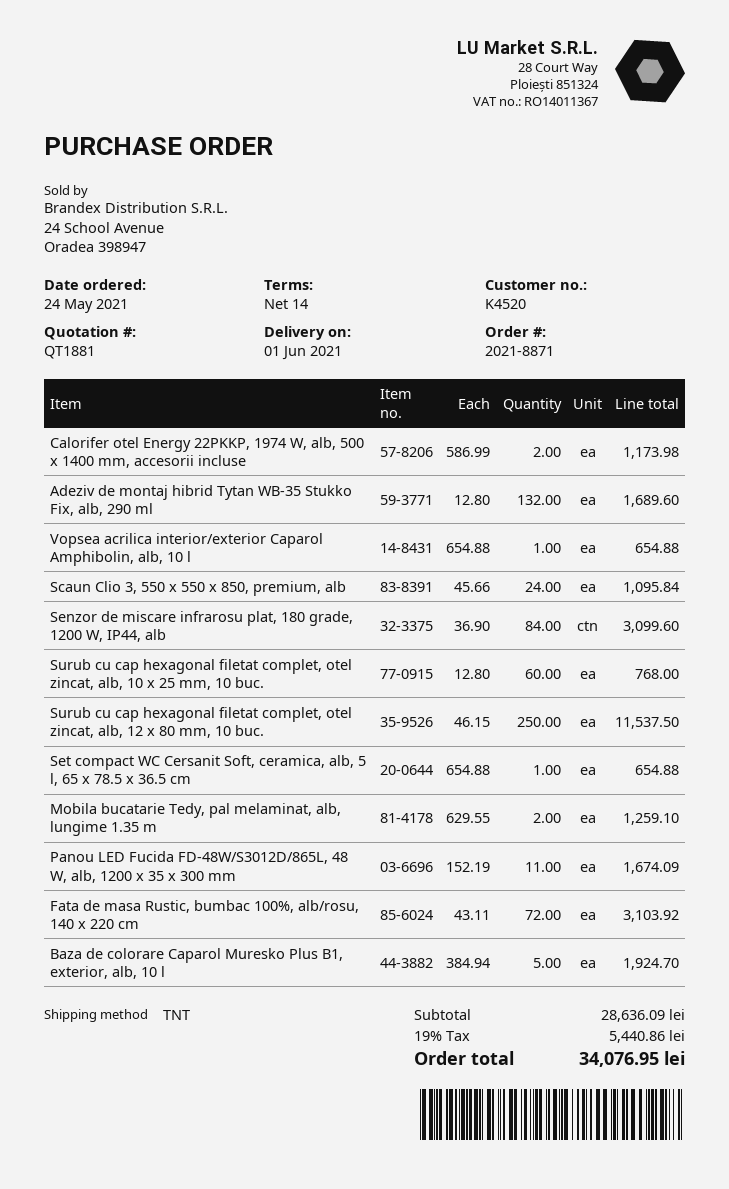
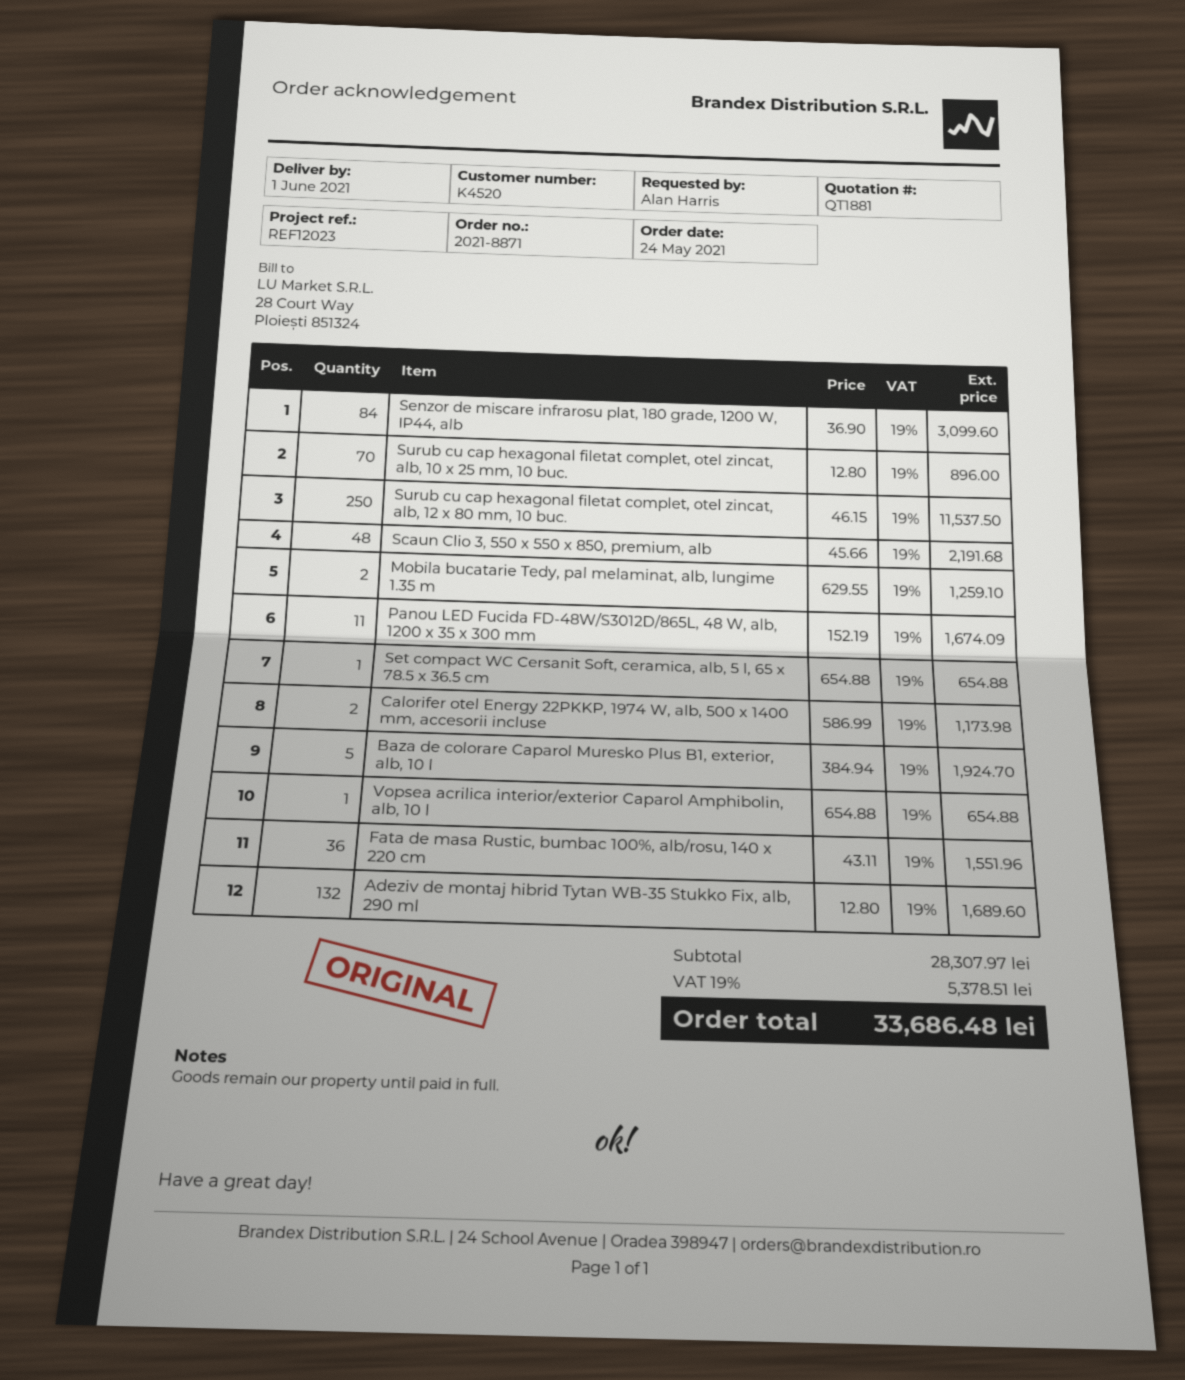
Scaun Clio 3, 550 x 550 x 850, premium, alb: 24 x 45.66 = 1095.84 -> 48 x 45.66 = 2191.68
Surub cu cap hexagonal filetat complet, otel zincat, alb, 10 x 25 mm, 10 buc.: 60 x 12.80 = 768.00 -> 70 x 12.80 = 896.00
Fata de masa Rustic, bumbac 100%, alb/rosu, 140 x 220 cm: 72 x 43.11 = 3103.92 -> 36 x 43.11 = 1551.96
subtotal: 28636.09 -> 28307.97
tax: 19% = 5440.86 -> 19% = 5378.51
total: 34076.95 -> 33686.48

